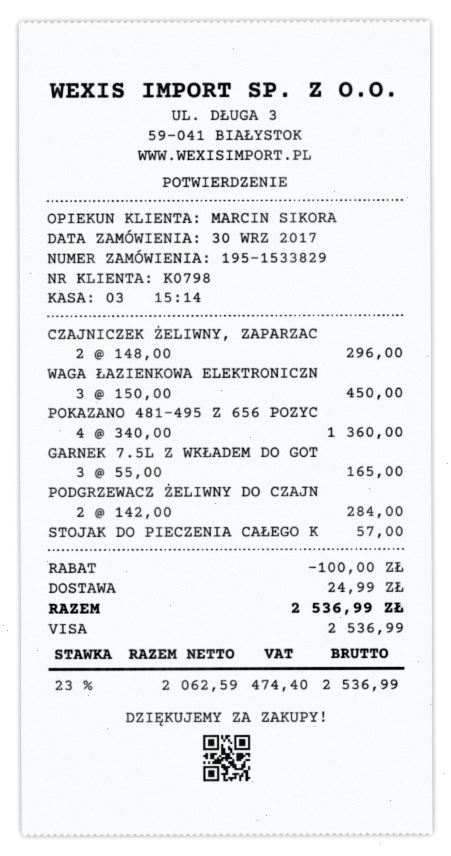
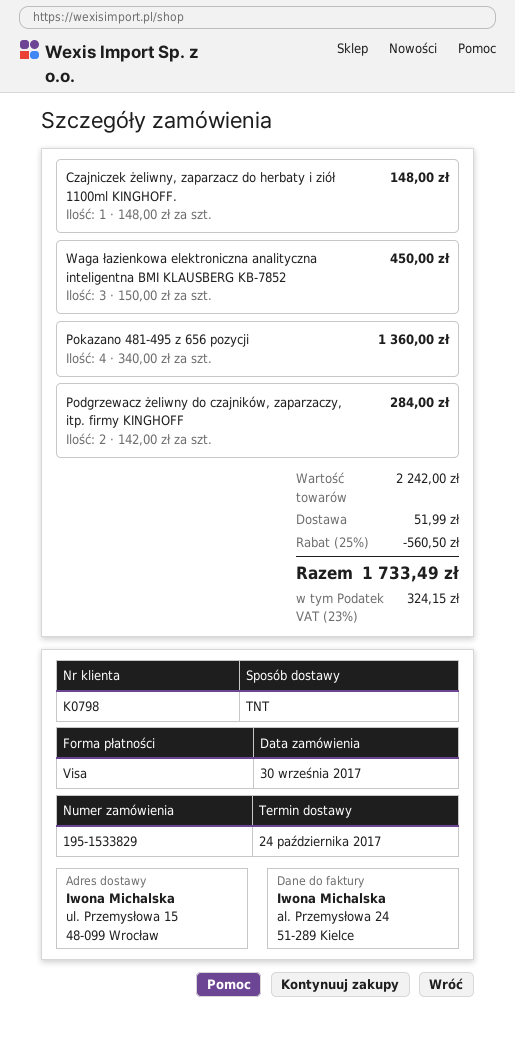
CZAJNICZEK ŻELIWNY, ZAPARZAC: 2 x 148.00 = 296.00 -> 1 x 148.00 = 148.00
GARNEK 7.5L Z WKŁADEM DO GOT: 3 x 55.00 = 165.00 -> none
STOJAK DO PIECZENIA CAŁEGO K: 1 x 57.00 = 57.00 -> none
discount: 100.00 -> 560.50
shipping: 24.99 -> 51.99
tax: 23% = 474.40 -> 23% = 324.15
total: 2536.99 -> 1733.49

